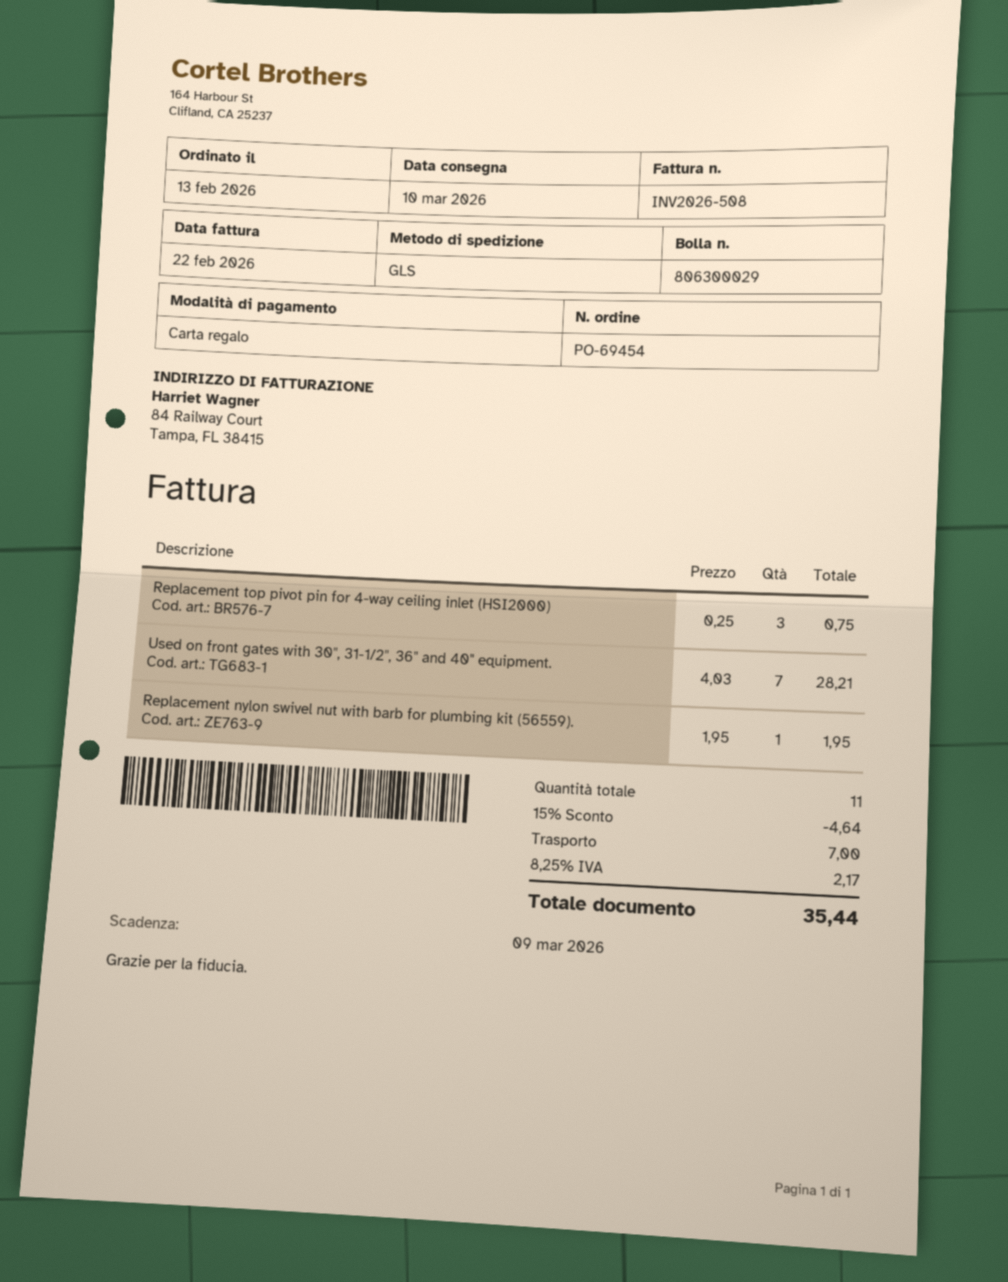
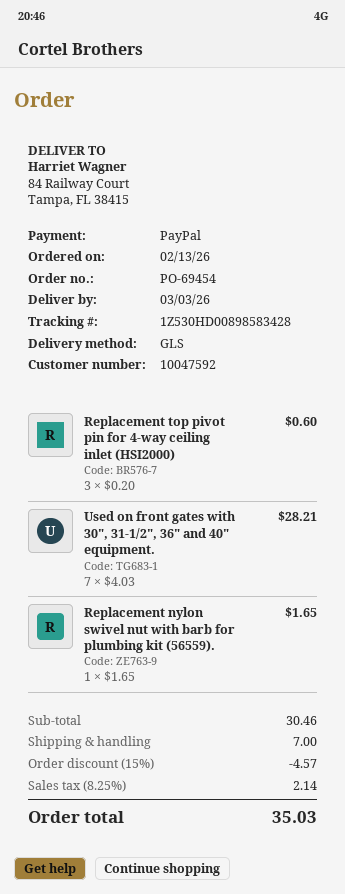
delivery date: 2026-03-10 -> 2026-03-03
payment method: gift card -> PayPal
Replacement top pivot pin for 4-way ceiling inlet (HSI2000): 3 x 0.25 = 0.75 -> 3 x 0.20 = 0.60
Replacement nylon swivel nut with barb for plumbing kit (56559).: 1 x 1.95 = 1.95 -> 1 x 1.65 = 1.65
discount: 15% = 4.64 -> 15% = 4.57
tax: 8.25% = 2.17 -> 8.25% = 2.14
total: 35.44 -> 35.03

